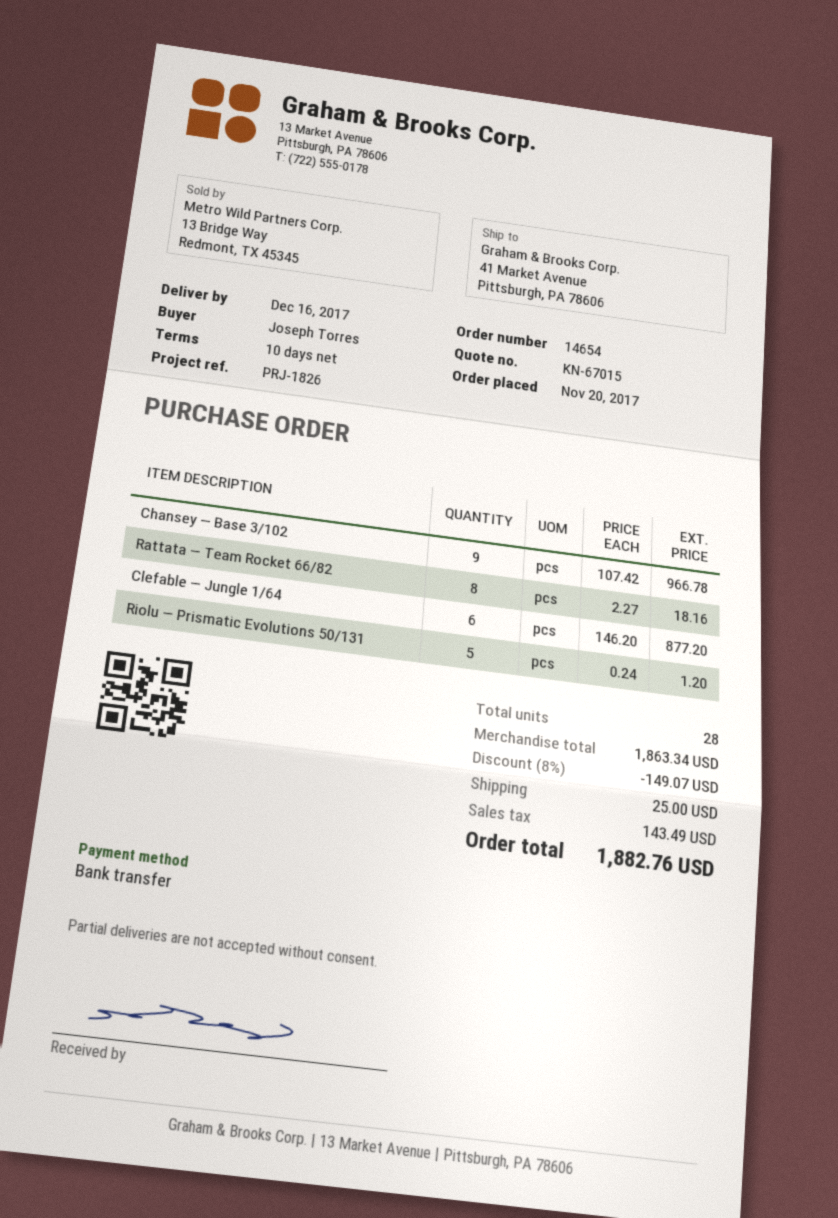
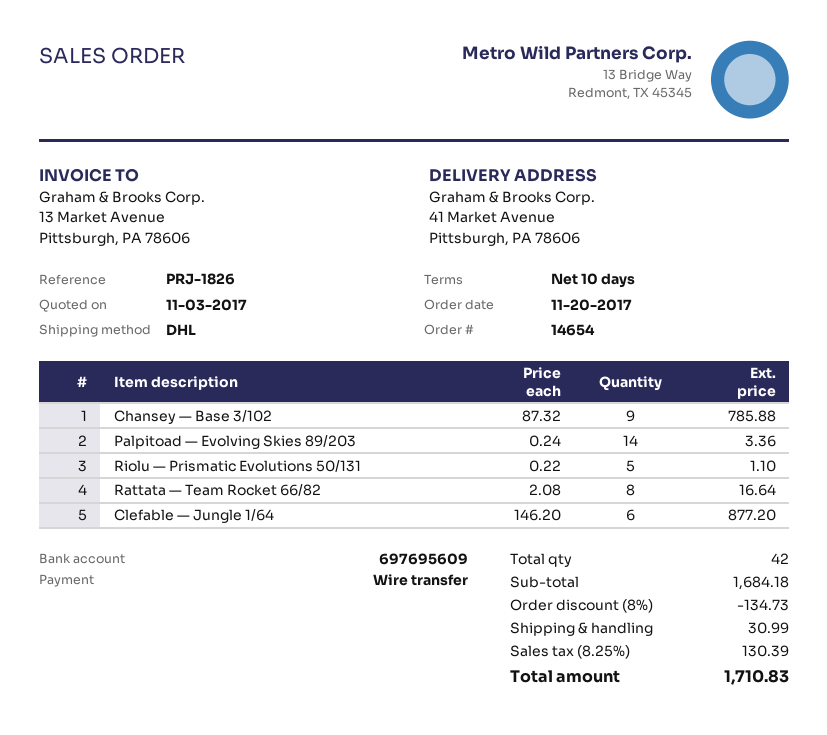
Chansey — Base 3/102: 9 x 107.42 = 966.78 -> 9 x 87.32 = 785.88
Rattata — Team Rocket 66/82: 8 x 2.27 = 18.16 -> 8 x 2.08 = 16.64
Riolu — Prismatic Evolutions 50/131: 5 x 0.24 = 1.20 -> 5 x 0.22 = 1.10
Palpitoad — Evolving Skies 89/203: none -> 14 x 0.24 = 3.36
total quantity: 28 -> 42
subtotal: 1863.34 -> 1684.18
discount: 8% = 149.07 -> 8% = 134.73
shipping: 25.00 -> 30.99
tax: 143.49 -> 130.39
total: 1882.76 -> 1710.83

